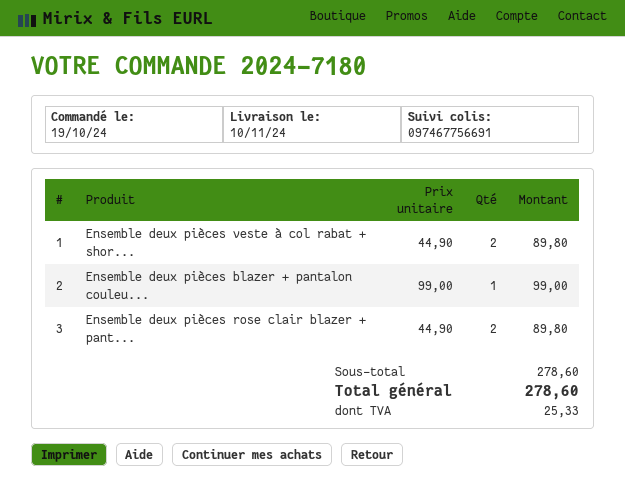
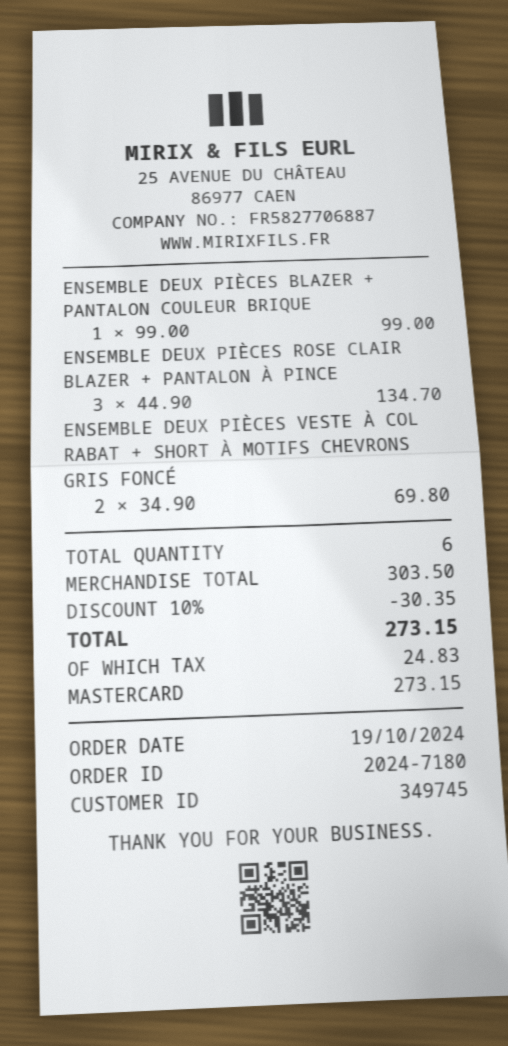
Ensemble deux pièces veste à col rabat + shor...: 2 x 44.90 = 89.80 -> 2 x 34.90 = 69.80
Ensemble deux pièces rose clair blazer + pant...: 2 x 44.90 = 89.80 -> 3 x 44.90 = 134.70
subtotal: 278.60 -> 303.50
discount: none -> 10% = 30.35
tax: 25.33 -> 24.83
total: 278.60 -> 273.15

